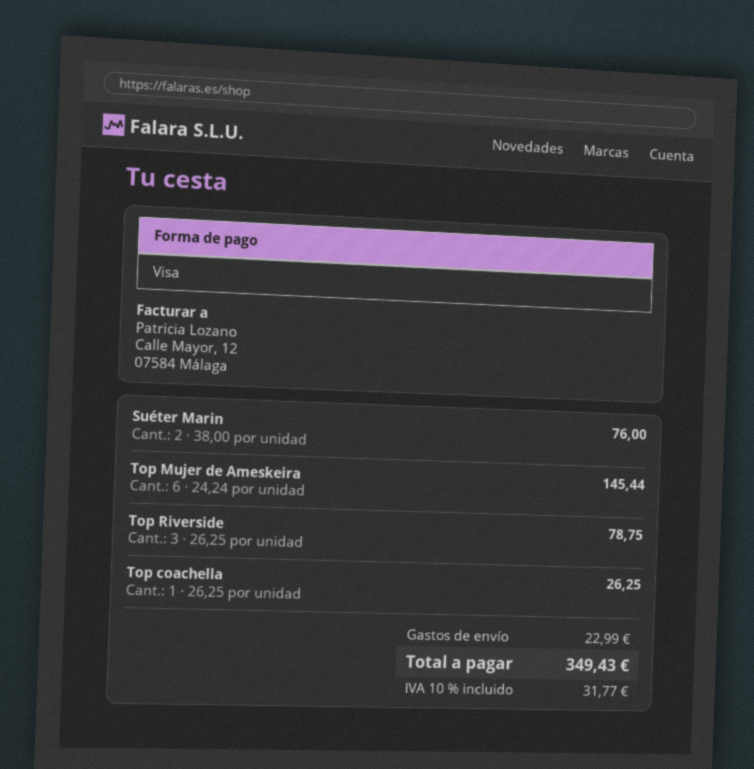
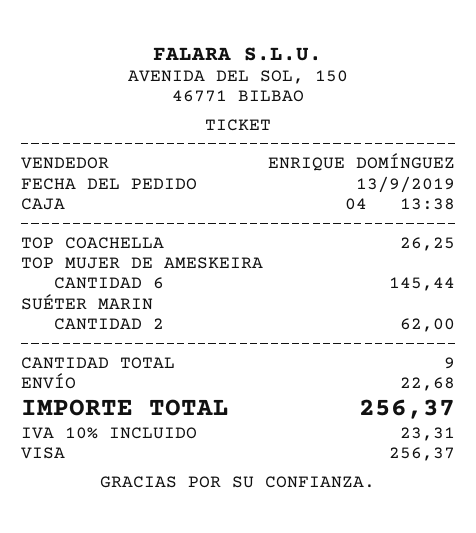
Suéter Marin: 2 for 76.00 -> 2 for 62.00
Top Riverside: 3 for 78.75 -> none
shipping: 22.99 -> 22.68
tax: 10% = 31.77 -> 10% = 23.31
total: 349.43 -> 256.37

